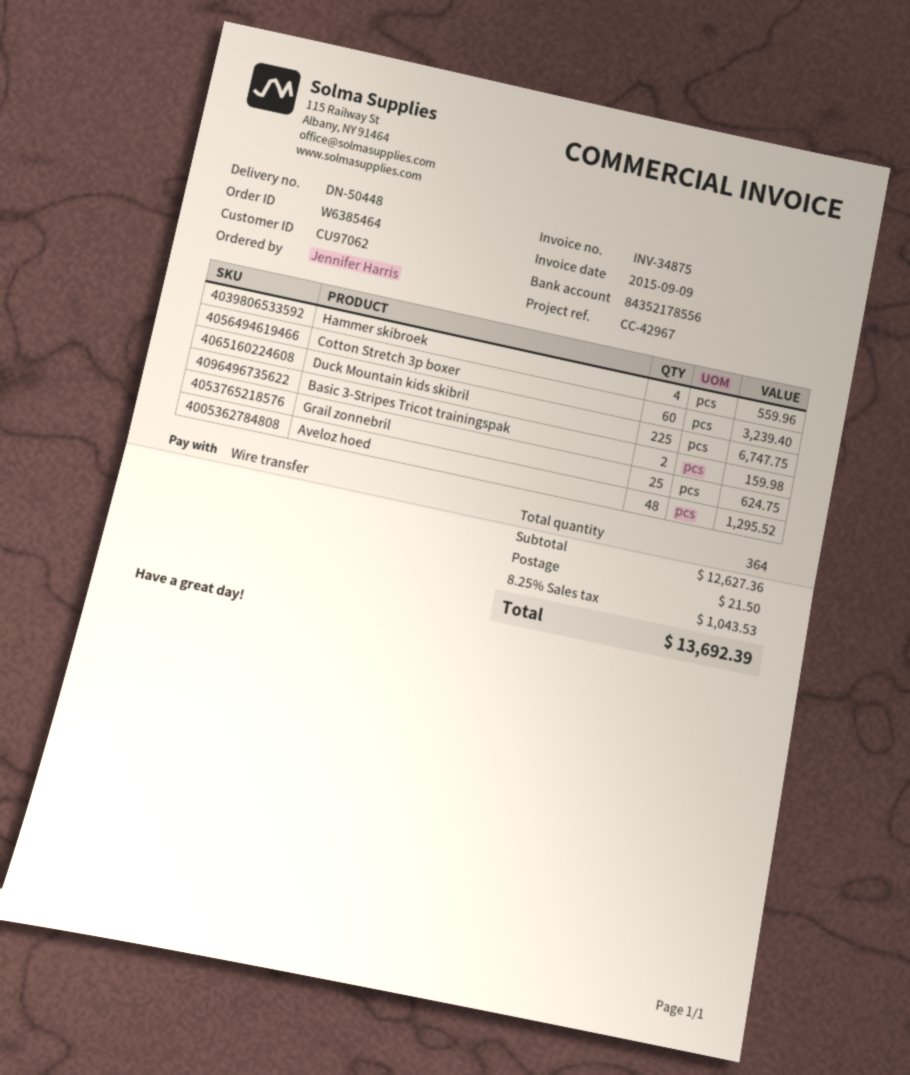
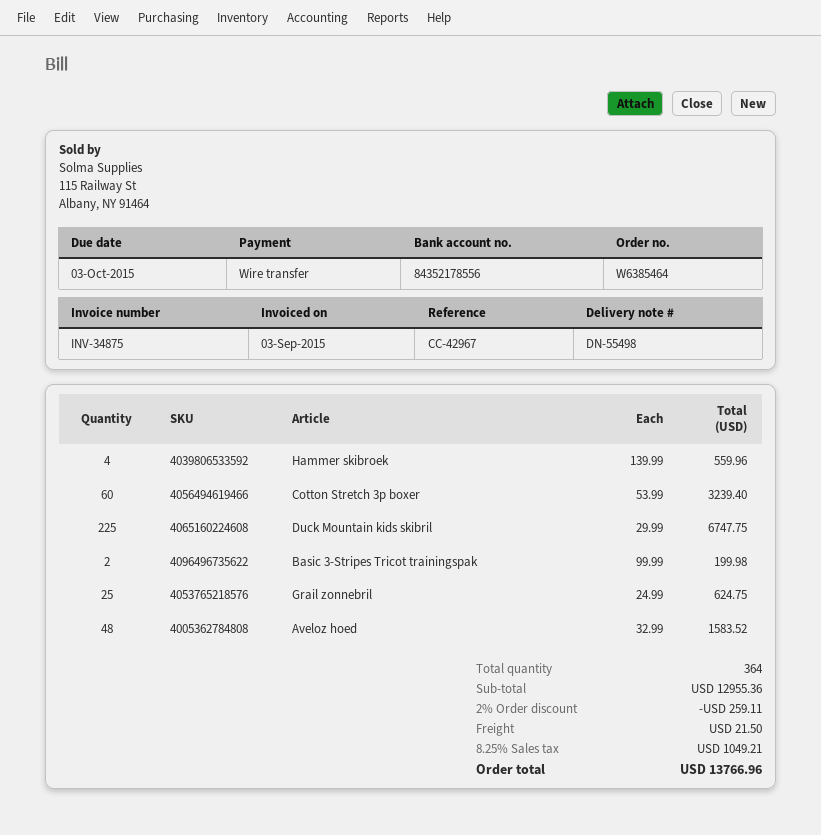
delivery note number: DN-50448 -> DN-55498
invoice date: 2015-09-09 -> 2015-09-03
Basic 3-Stripes Tricot trainingspak: 2 for 159.98 -> 2 for 199.98
Aveloz hoed: 48 for 1295.52 -> 48 for 1583.52
subtotal: 12627.36 -> 12955.36
discount: none -> 2% = 259.11
tax: 8.25% = 1043.53 -> 8.25% = 1049.21
total: 13692.39 -> 13766.96

